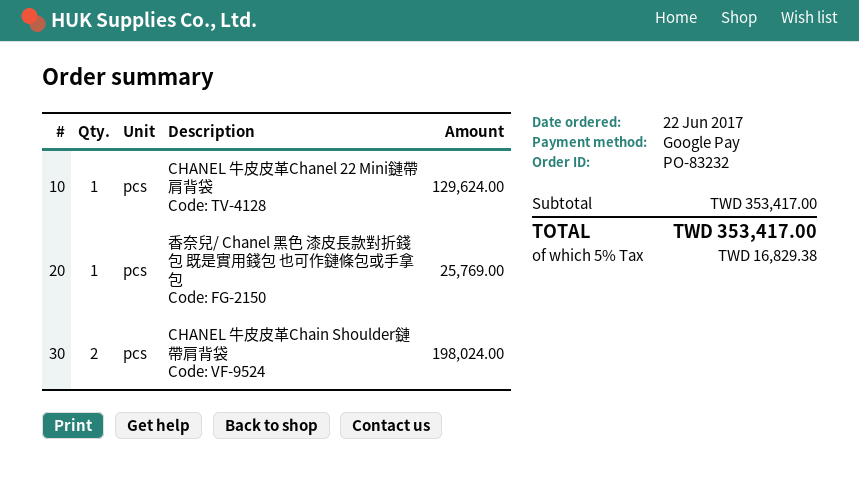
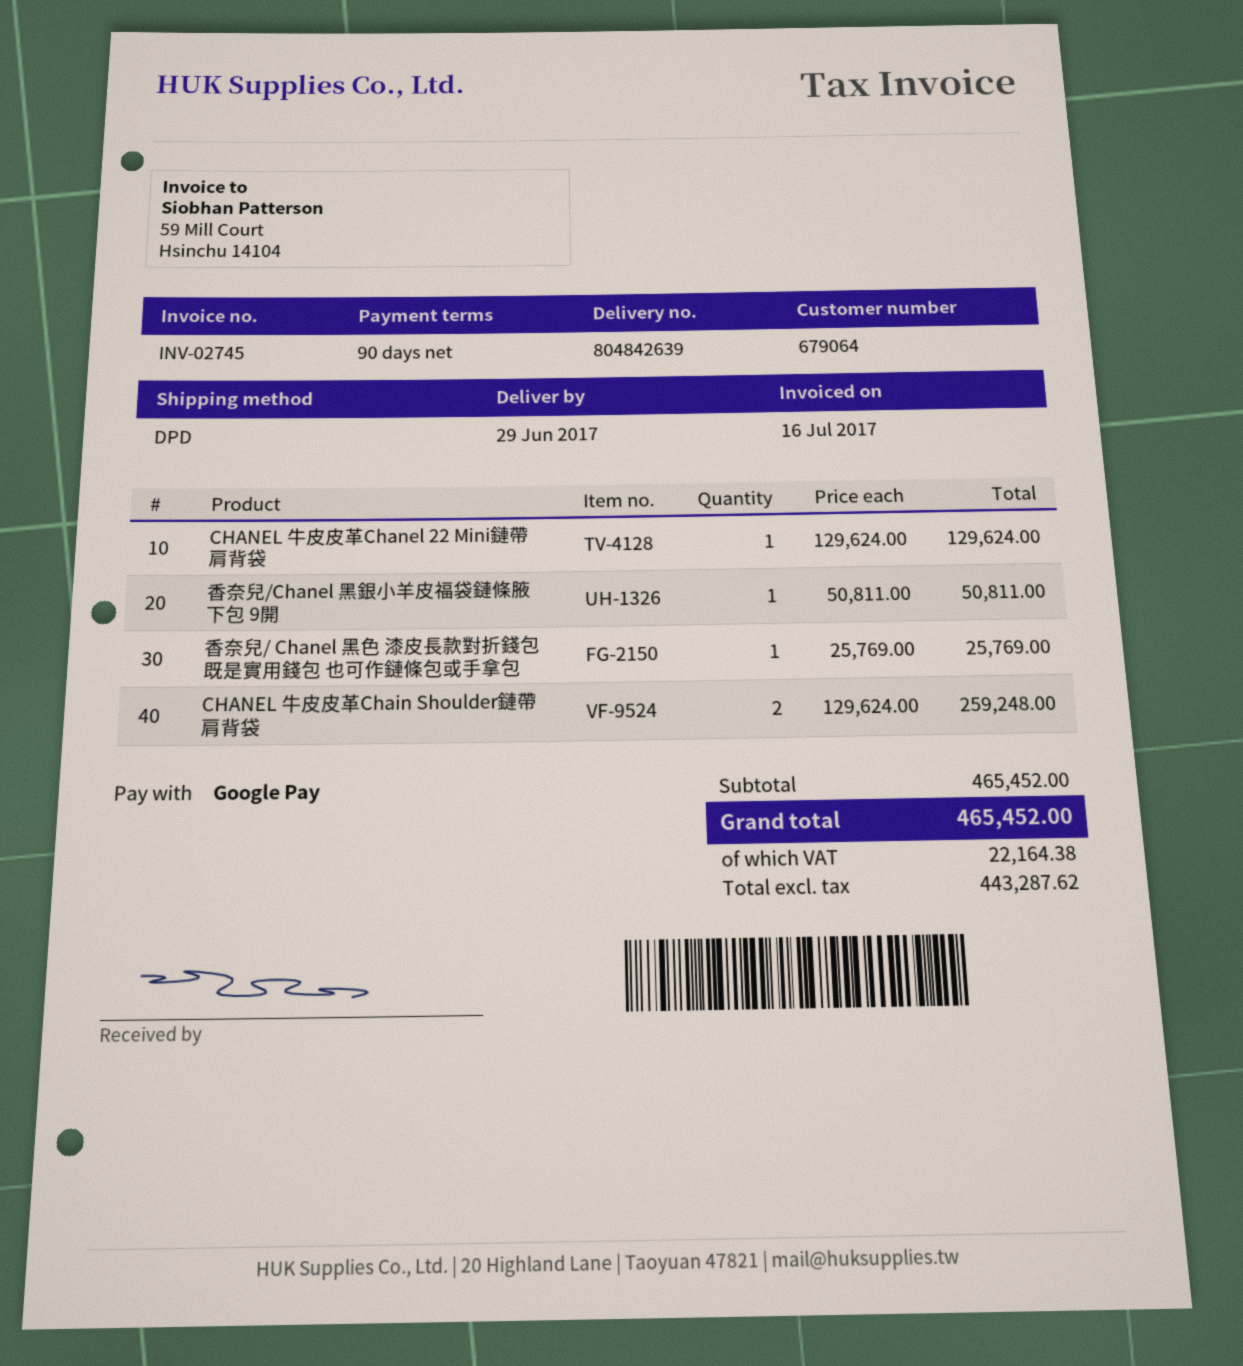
CHANEL 牛皮皮革Chain Shoulder鏈帶肩背袋: 2 for 198024.00 -> 2 for 259248.00
香奈兒/Chanel 黑銀小羊皮福袋鏈條腋下包 9開: none -> 1 for 50811.00
subtotal: 353417.00 -> 465452.00
tax: 16829.38 -> 22164.38
total: 353417.00 -> 465452.00

